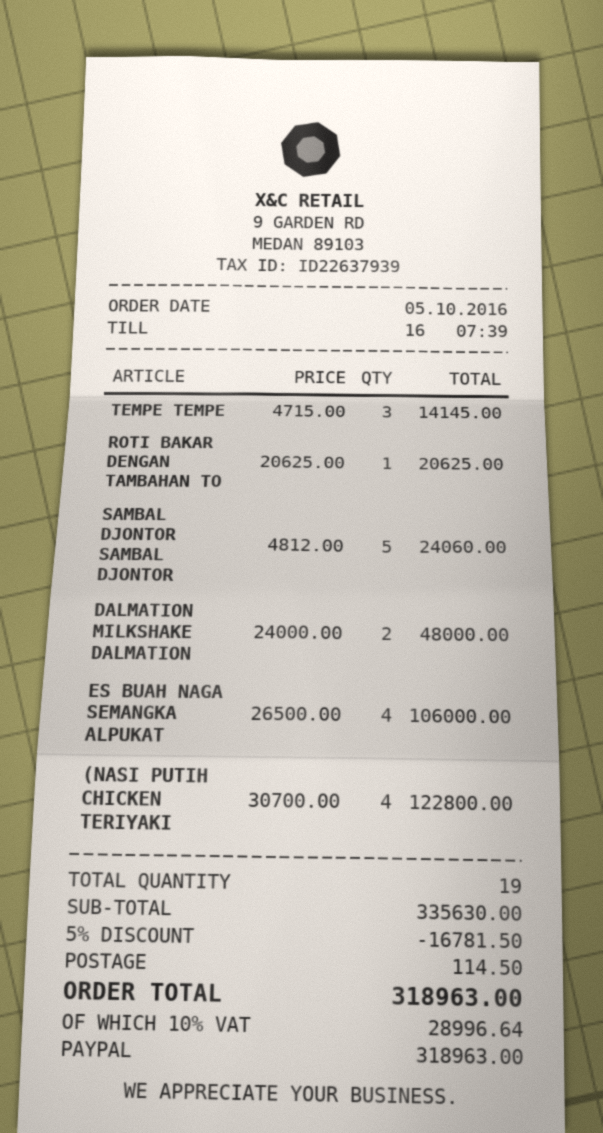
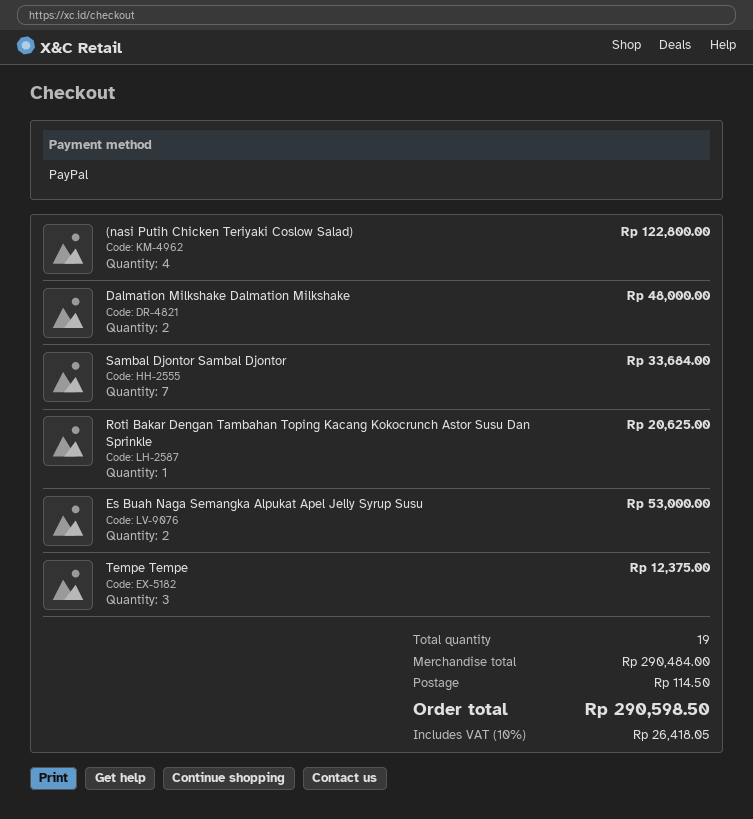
TEMPE TEMPE: 3 for 14145.00 -> 3 for 12375.00
SAMBAL DJONTOR SAMBAL DJONTOR: 5 for 24060.00 -> 7 for 33684.00
ES BUAH NAGA SEMANGKA ALPUKAT: 4 for 106000.00 -> 2 for 53000.00
subtotal: 335630.00 -> 290484.00
discount: 5% = 16781.50 -> none
tax: 10% = 28996.64 -> 10% = 26418.05
total: 318963.00 -> 290598.50

